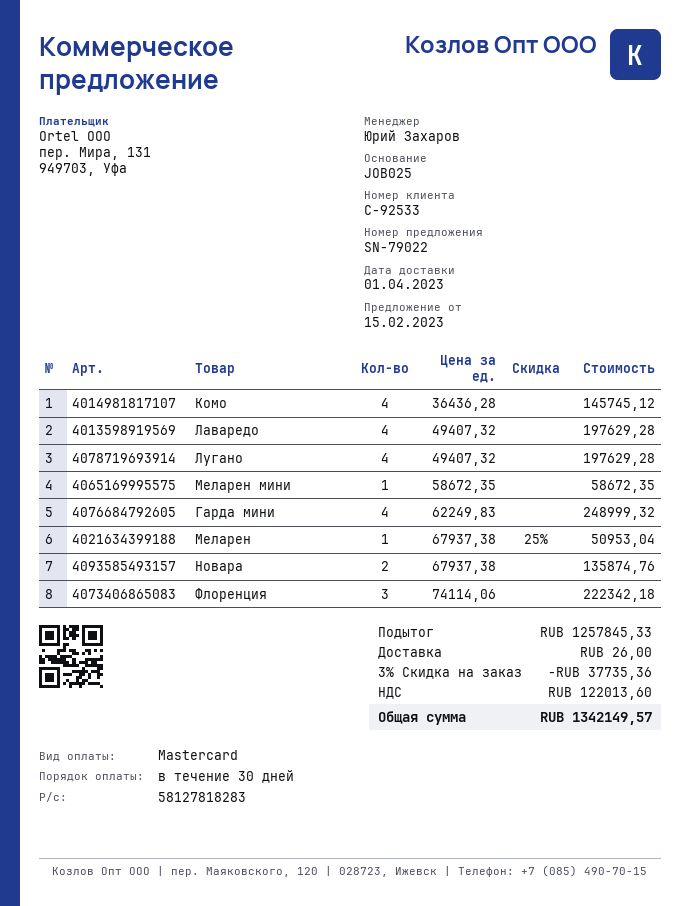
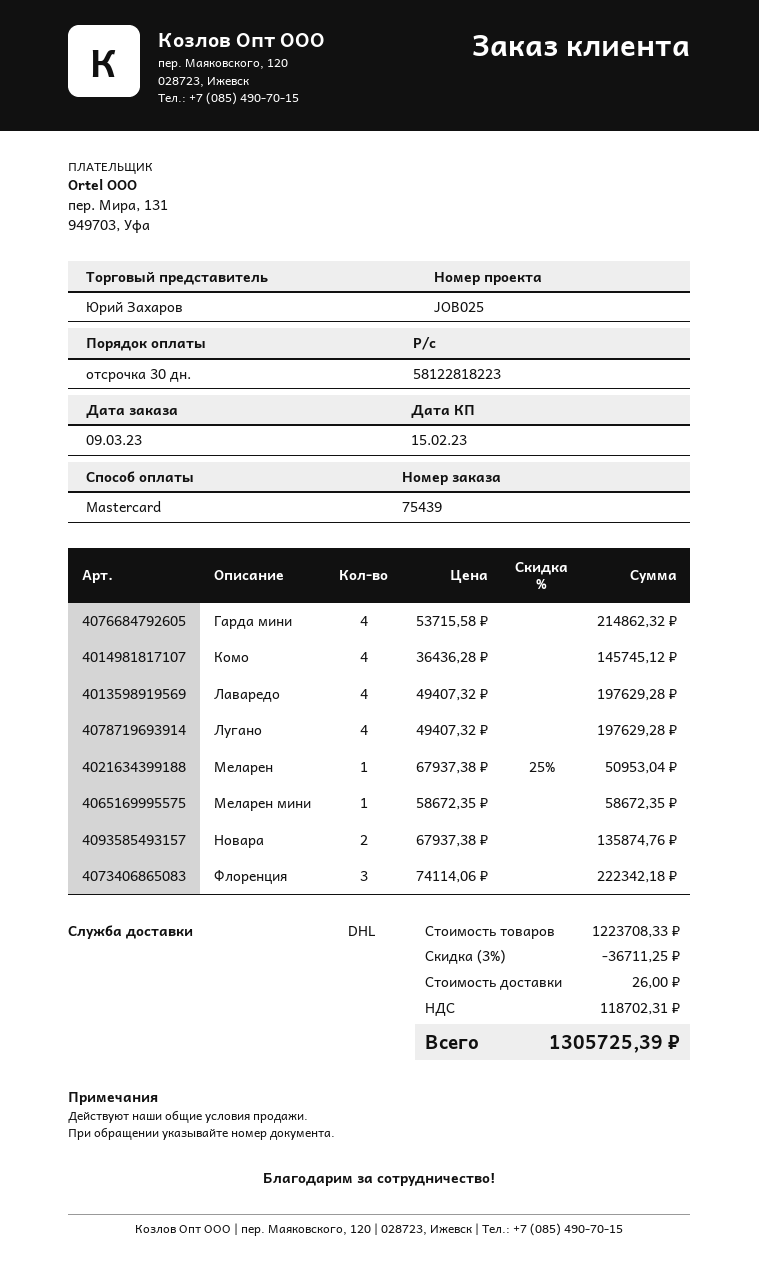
bank account: 58127818283 -> 58122818223
Гарда мини: 4 x 62249.83 = 248999.32 -> 4 x 53715.58 = 214862.32
subtotal: 1257845.33 -> 1223708.33
discount: 3% = 37735.36 -> 3% = 36711.25
tax: 122013.60 -> 118702.31
total: 1342149.57 -> 1305725.39

